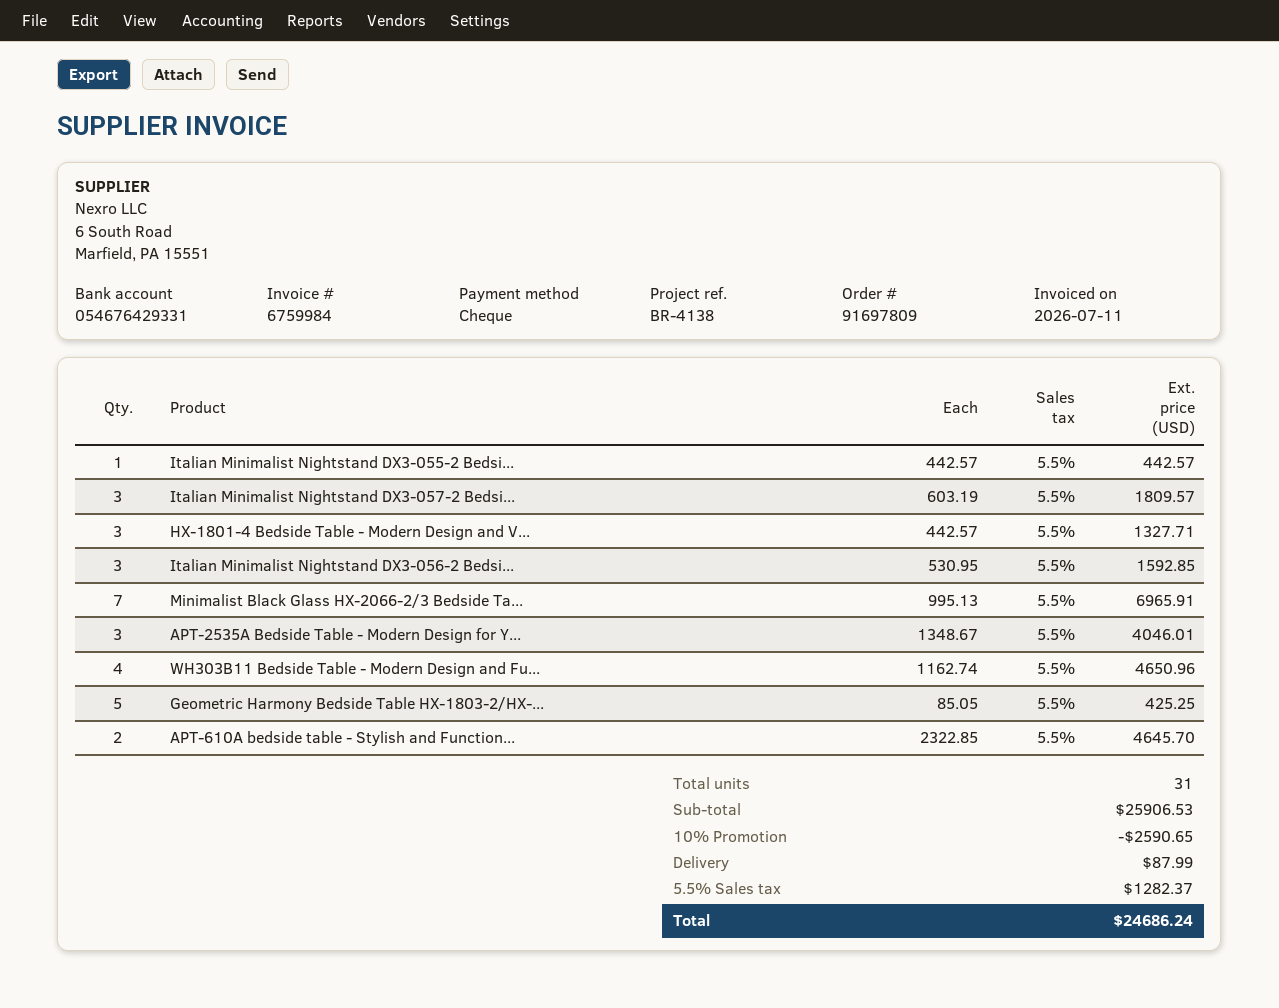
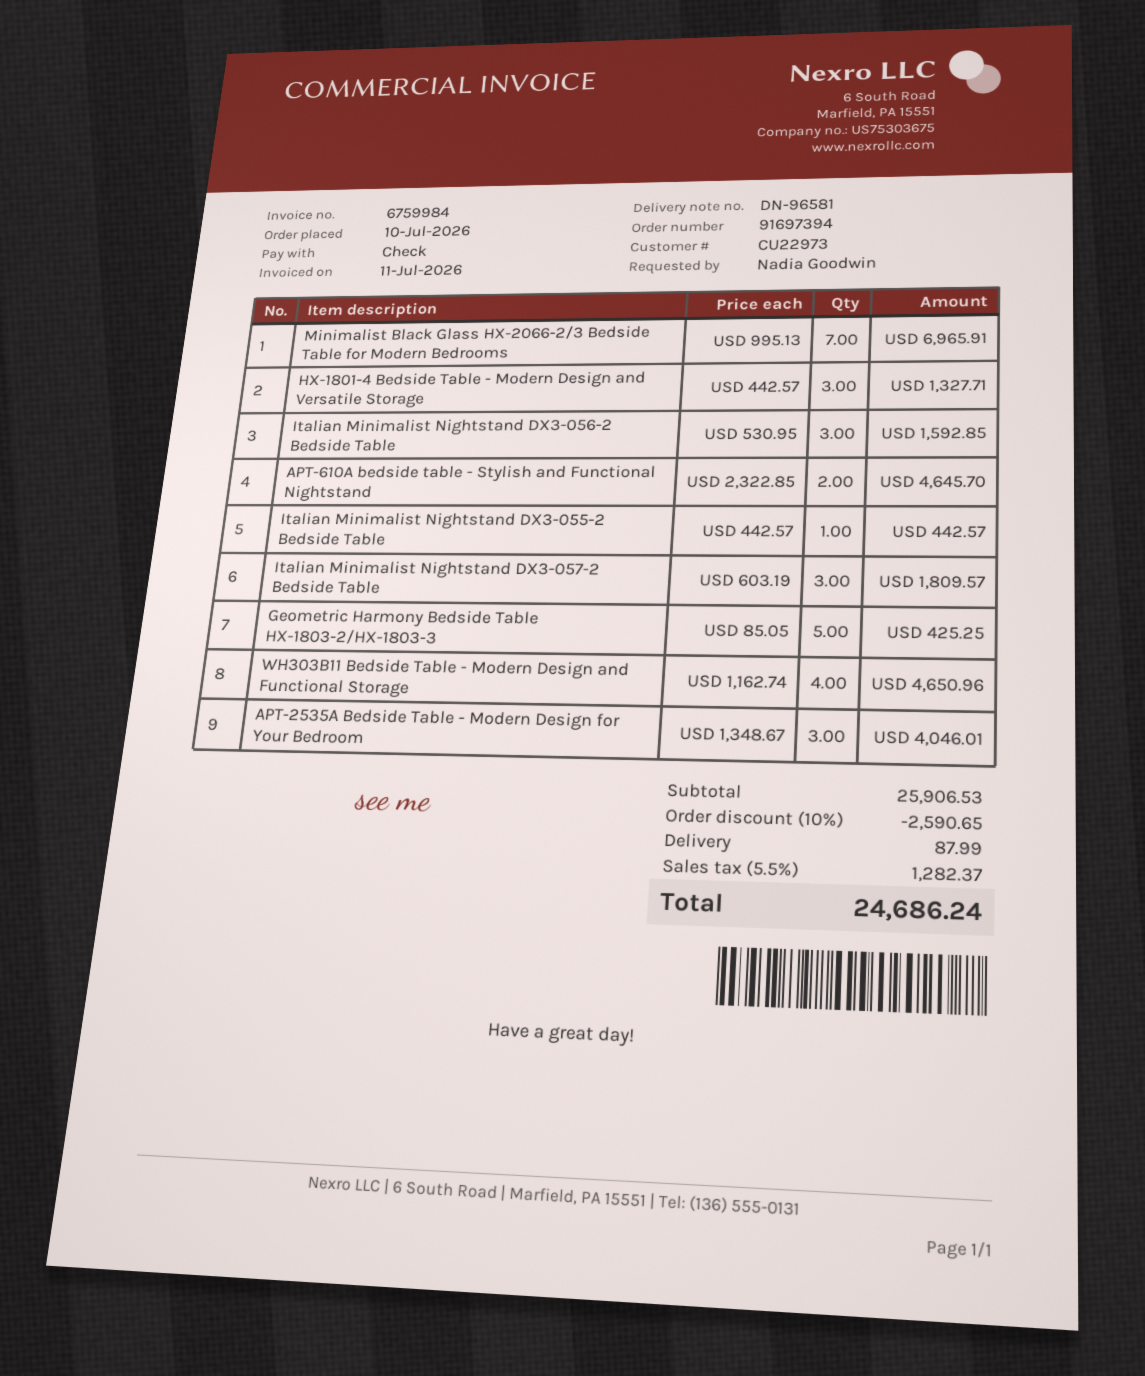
order number: 91697809 -> 91697394

